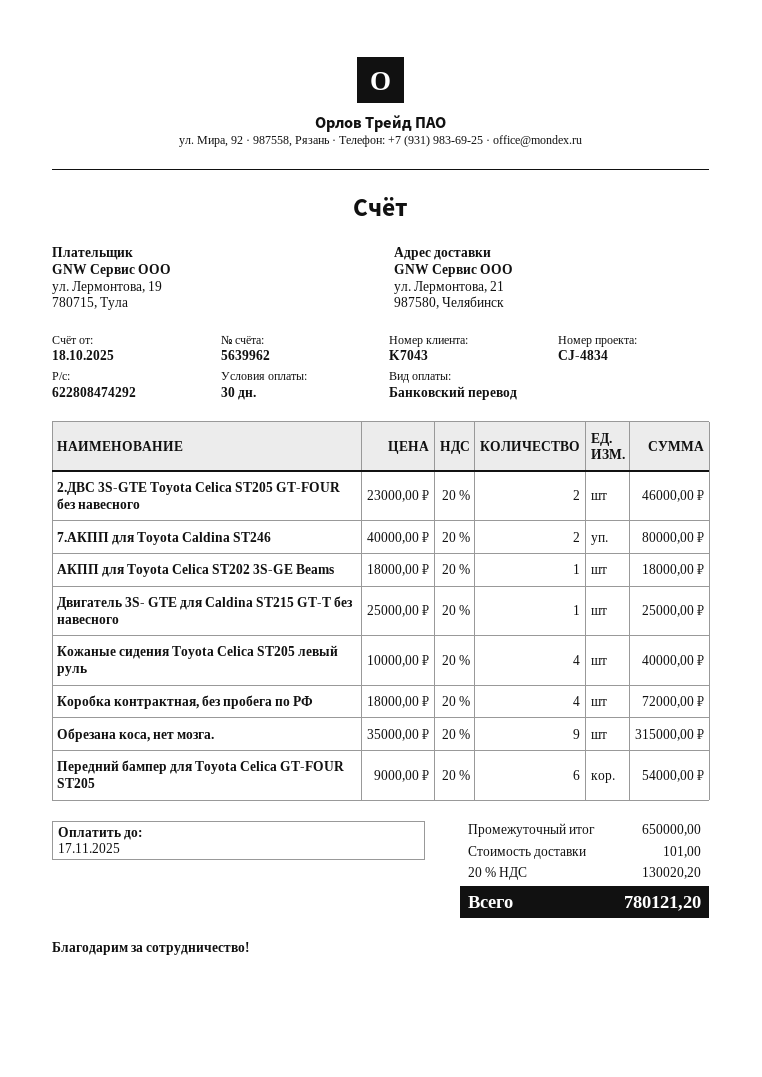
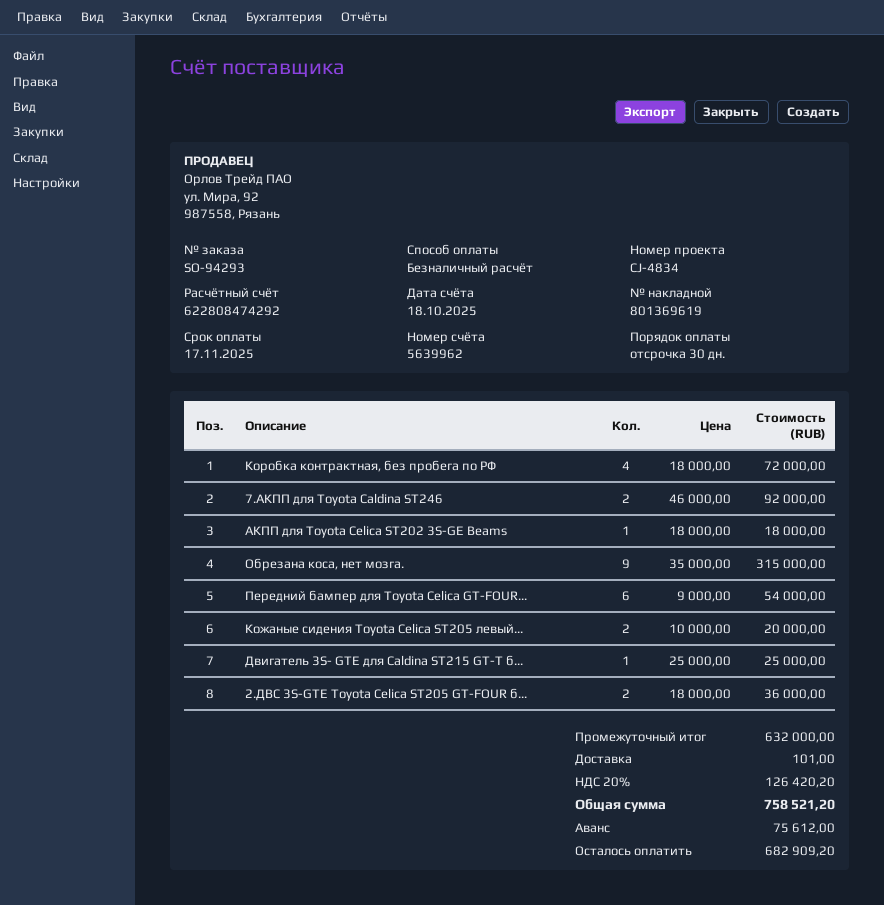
2.ДВС 3S-GTE Toyota Celica ST205 GT-FOUR без навесного: 2 x 23000.00 = 46000.00 -> 2 x 18000.00 = 36000.00
7.АКПП для Toyota Caldina ST246: 2 x 40000.00 = 80000.00 -> 2 x 46000.00 = 92000.00
Кожаные сидения Toyota Celica ST205 левый руль: 4 x 10000.00 = 40000.00 -> 2 x 10000.00 = 20000.00
subtotal: 650000.00 -> 632000.00
tax: 20% = 130020.20 -> 20% = 126420.20
total: 780121.20 -> 758521.20

